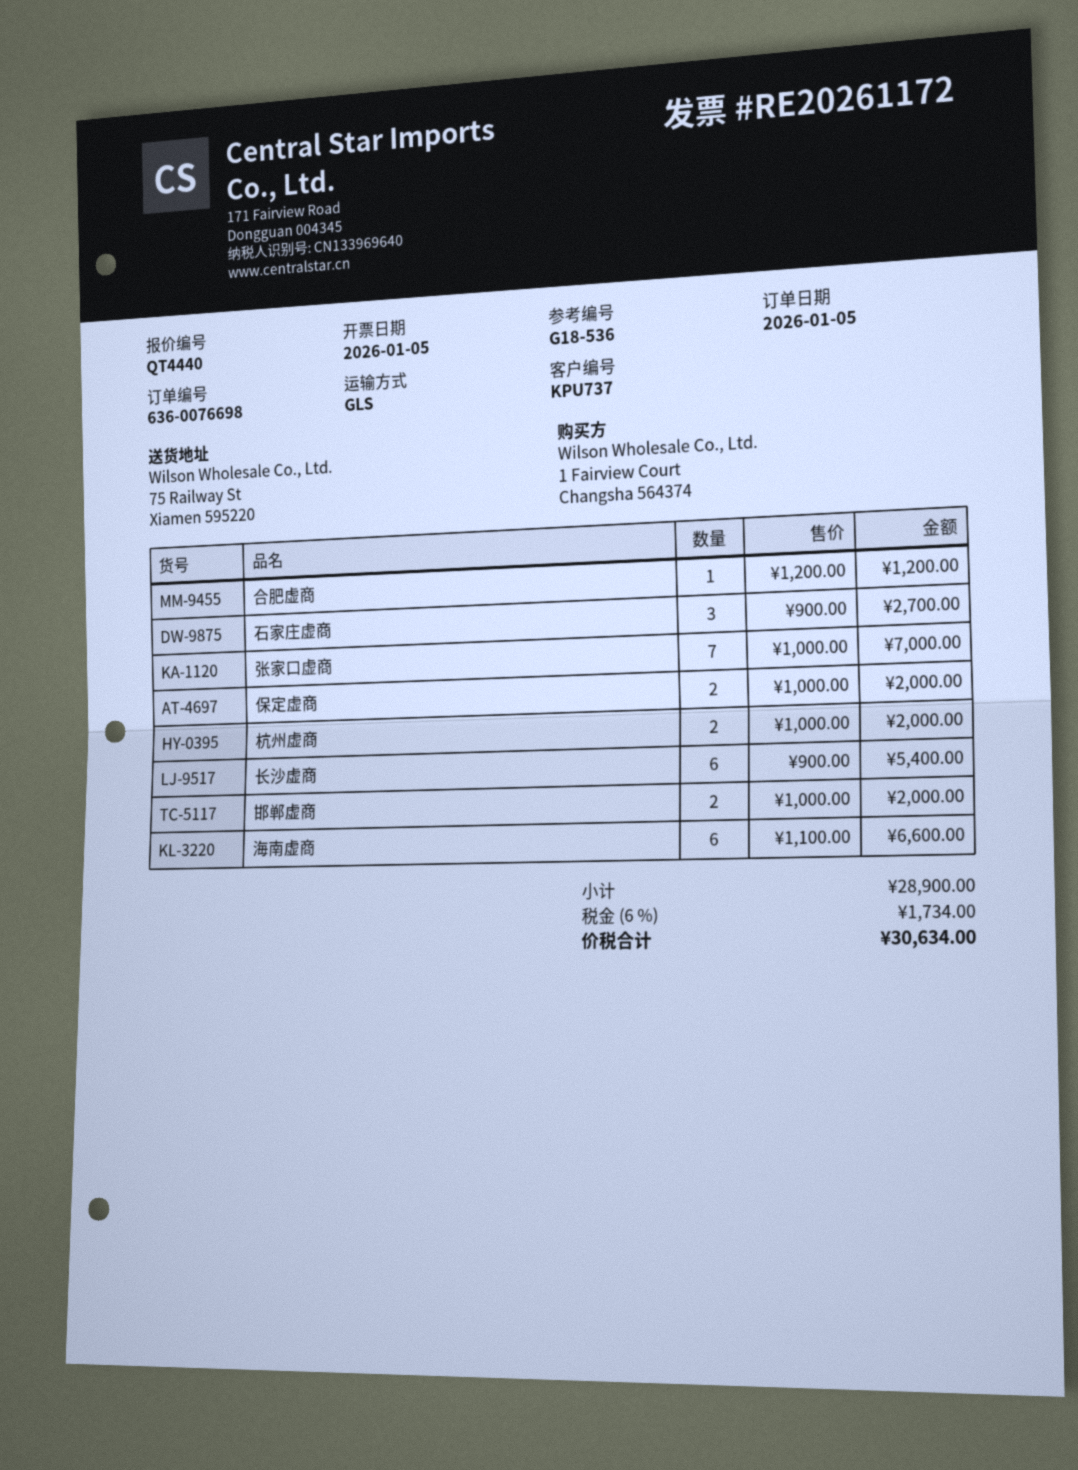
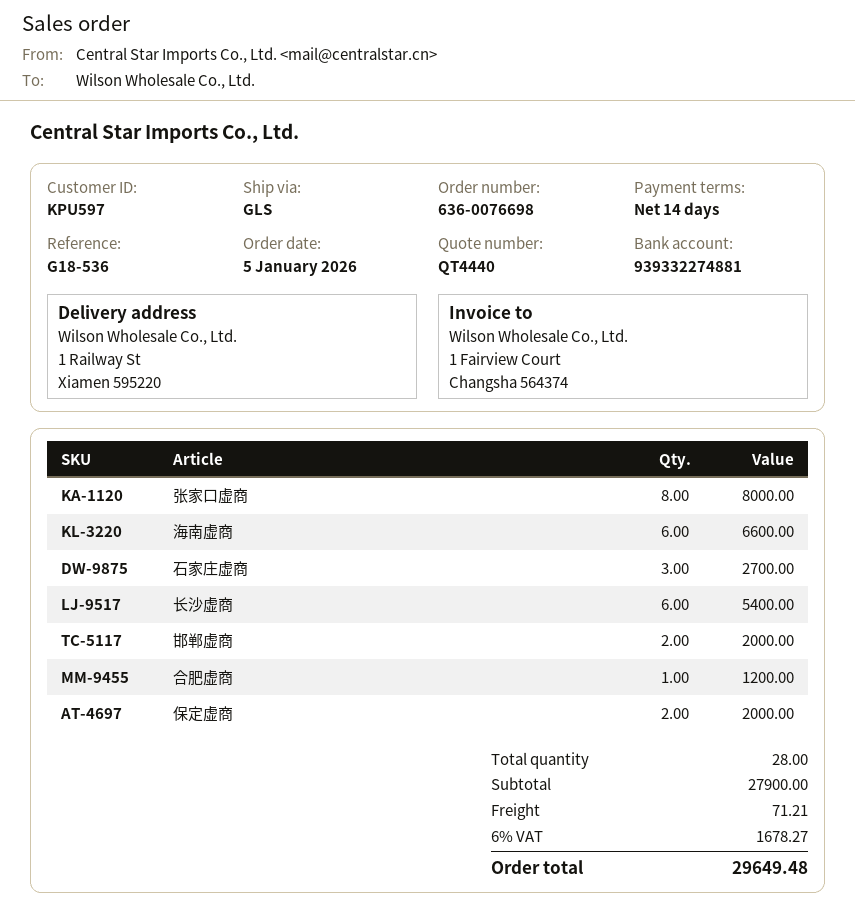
customer number: KPU737 -> KPU597
ship to: 75 Railway St, Xiamen 595220 -> 1 Railway St, Xiamen 595220
张家口虚商: 7 for 7000.00 -> 8 for 8000.00
杭州虚商: 2 for 2000.00 -> none
subtotal: 28900.00 -> 27900.00
shipping: none -> 71.21
tax: 6% = 1734.00 -> 6% = 1678.27
total: 30634.00 -> 29649.48

